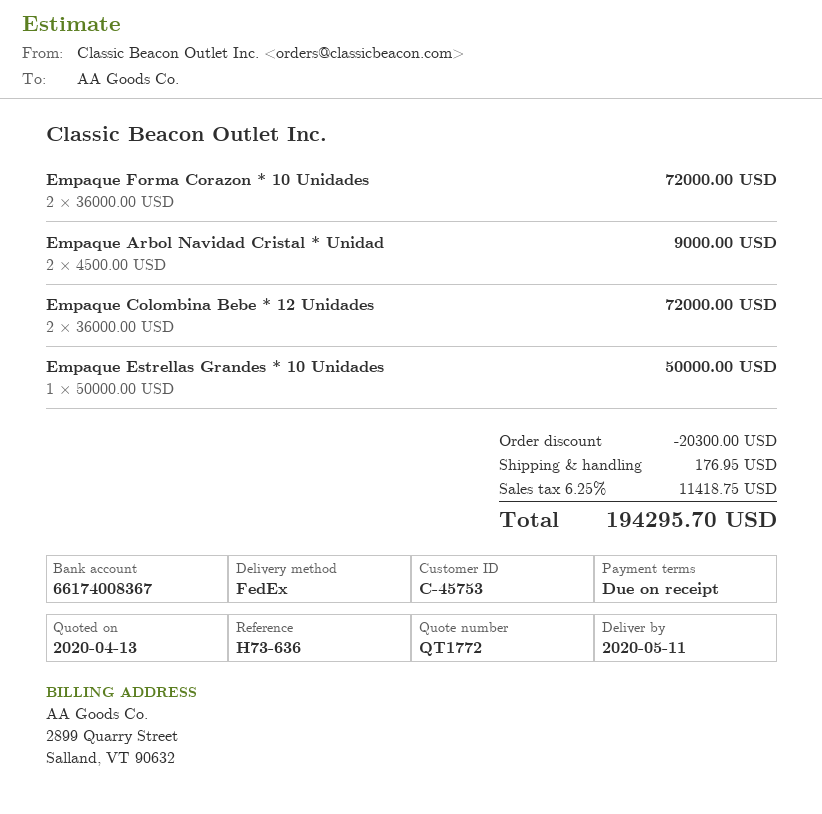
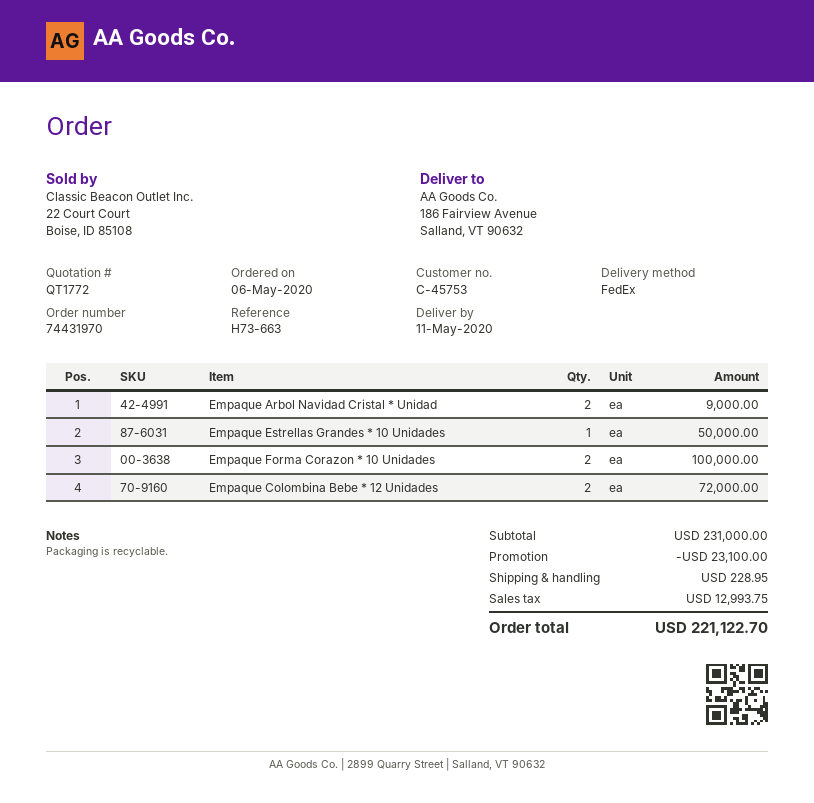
reference: H73-636 -> H73-663
Empaque Forma Corazon * 10 Unidades: 2 for 72000.00 -> 2 for 100000.00
discount: 20300.00 -> 23100.00
shipping: 176.95 -> 228.95
tax: 11418.75 -> 12993.75
total: 194295.70 -> 221122.70

